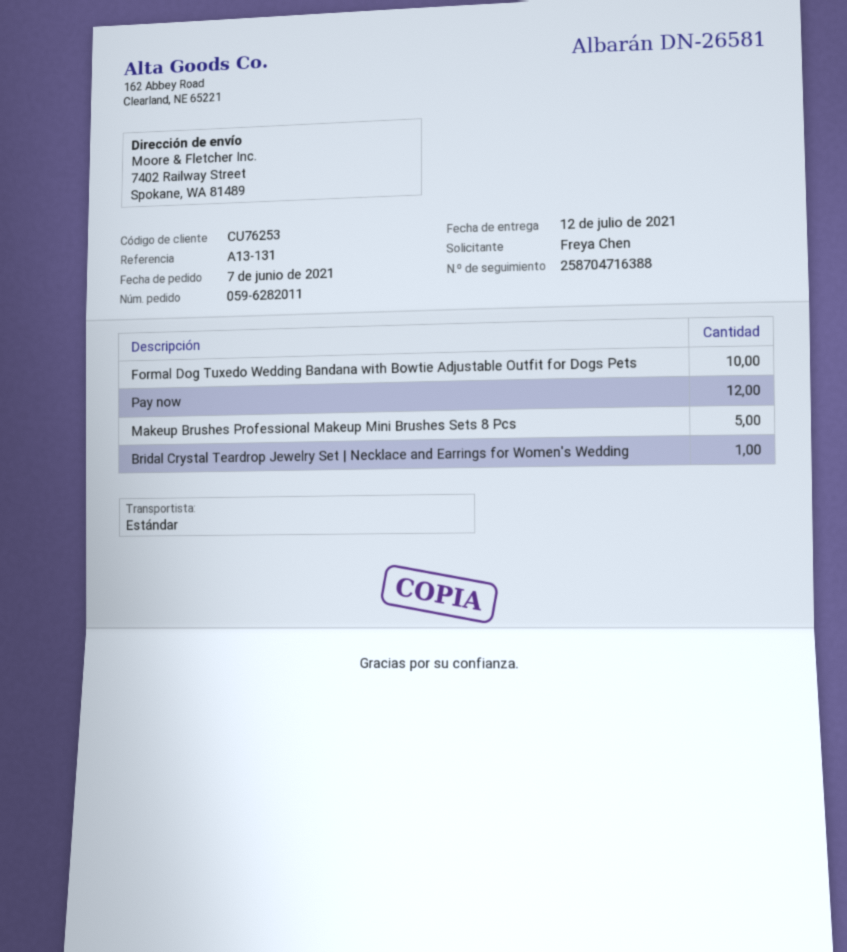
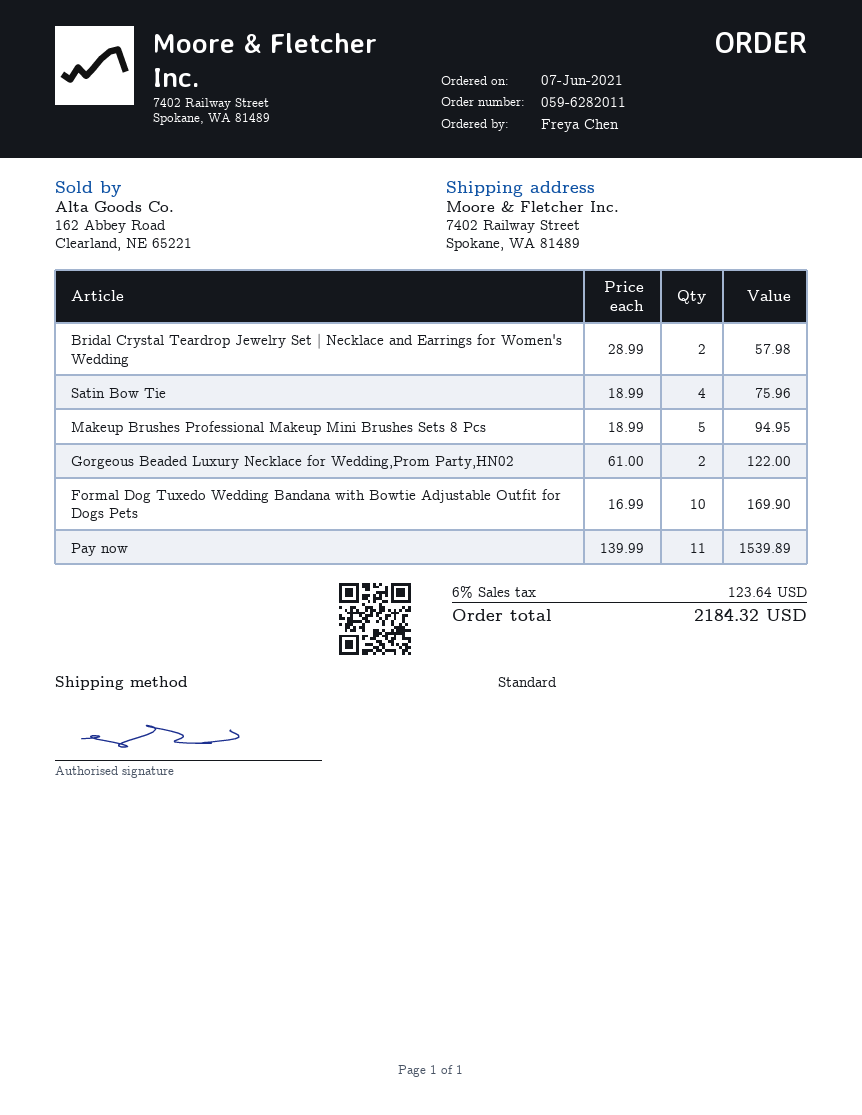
Pay now: 12 -> 11
Bridal Crystal Teardrop Jewelry Set | Necklace and Earrings for Women's Wedding: 1 -> 2
Satin Bow Tie: none -> 4
Gorgeous Beaded Luxury Necklace for Wedding,Prom Party,HN02: none -> 2

